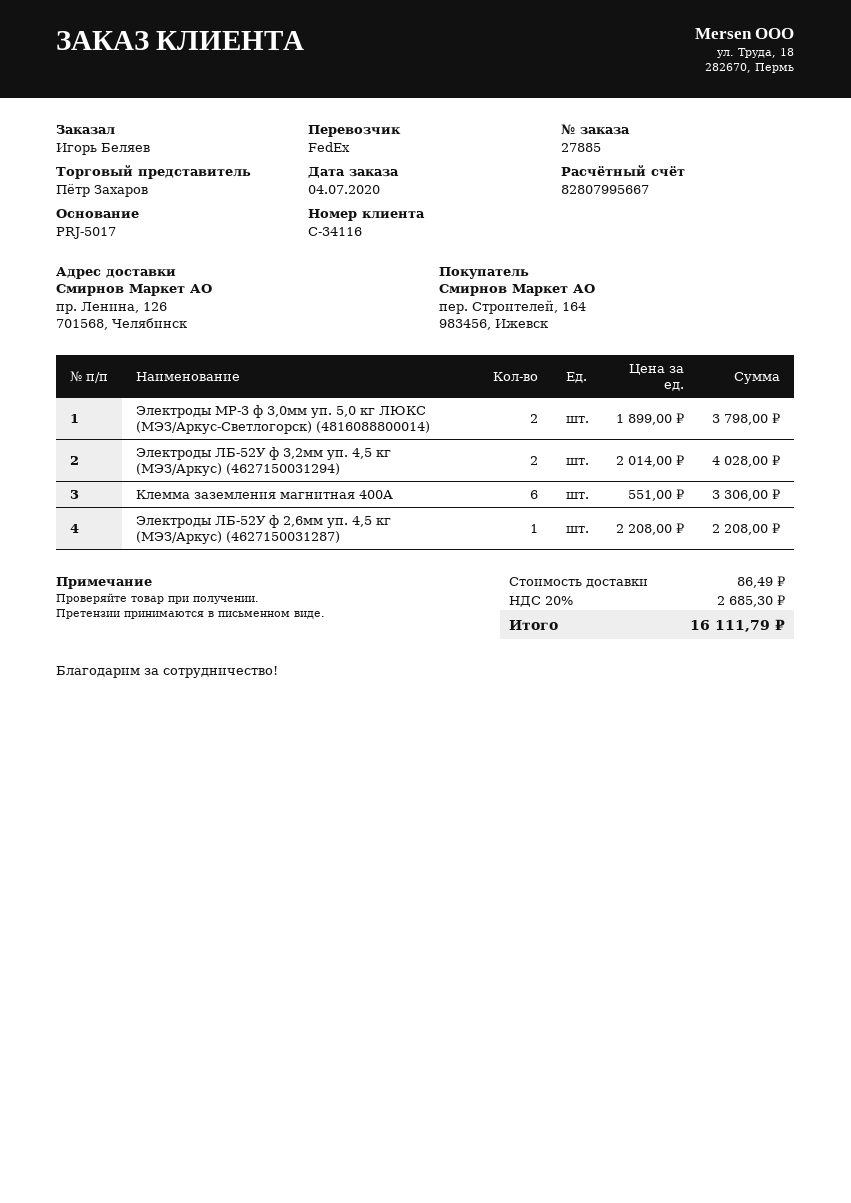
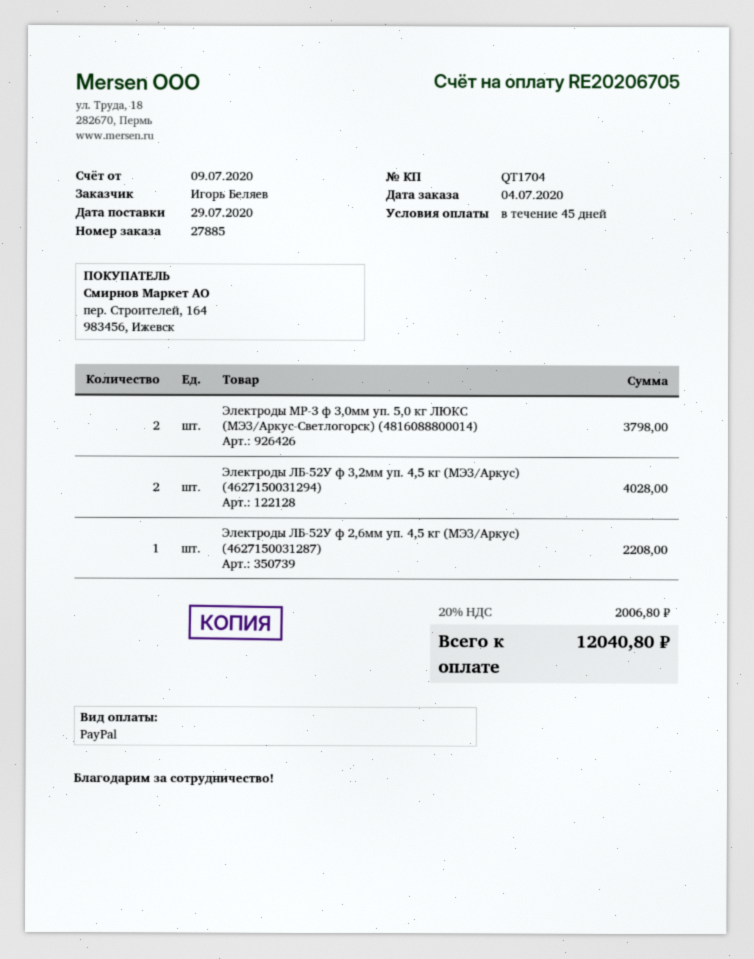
Клемма заземления магнитная 400А: 6 for 3306.00 -> none
shipping: 86.49 -> none
tax: 20% = 2685.30 -> 20% = 2006.80
total: 16111.79 -> 12040.80

